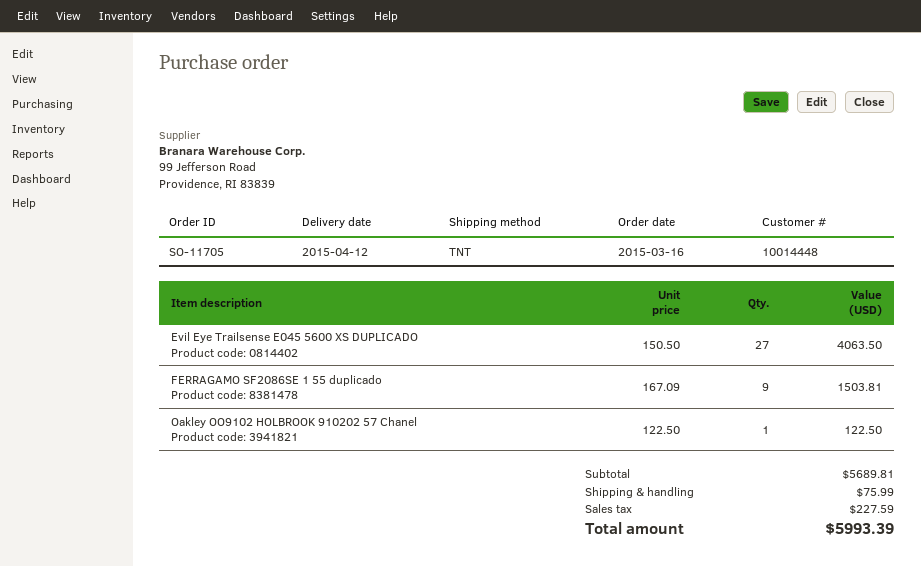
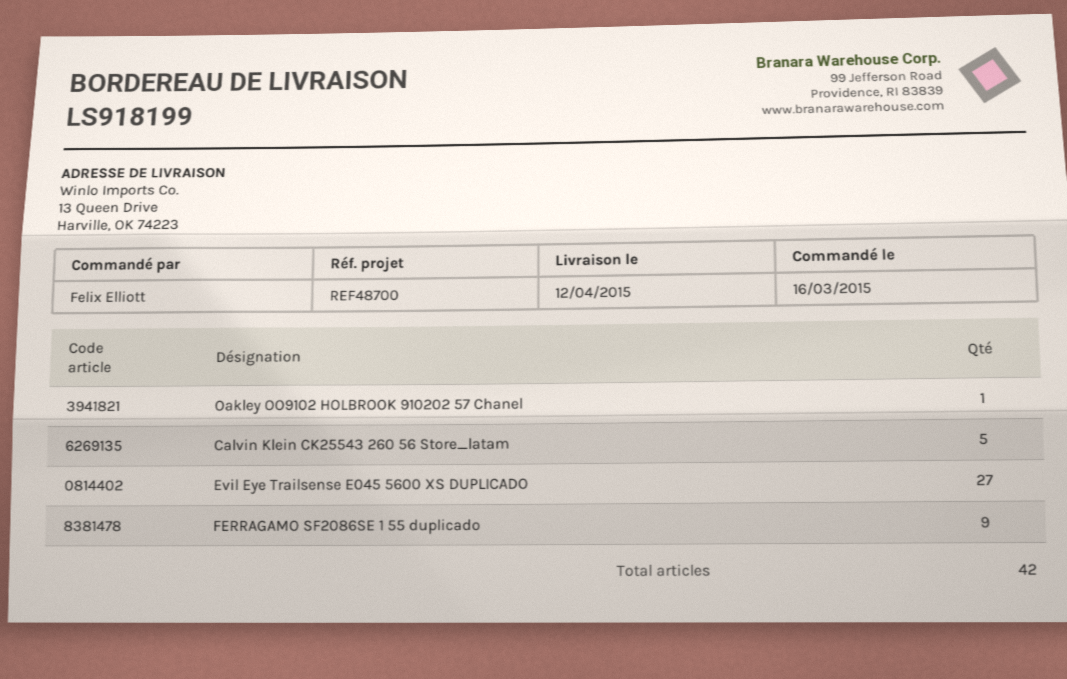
Calvin Klein CK25543 260 56 Store_latam: none -> 5

